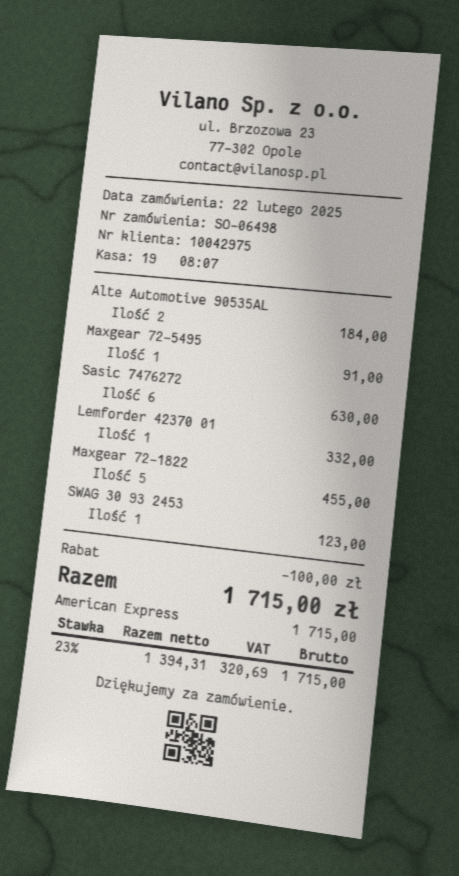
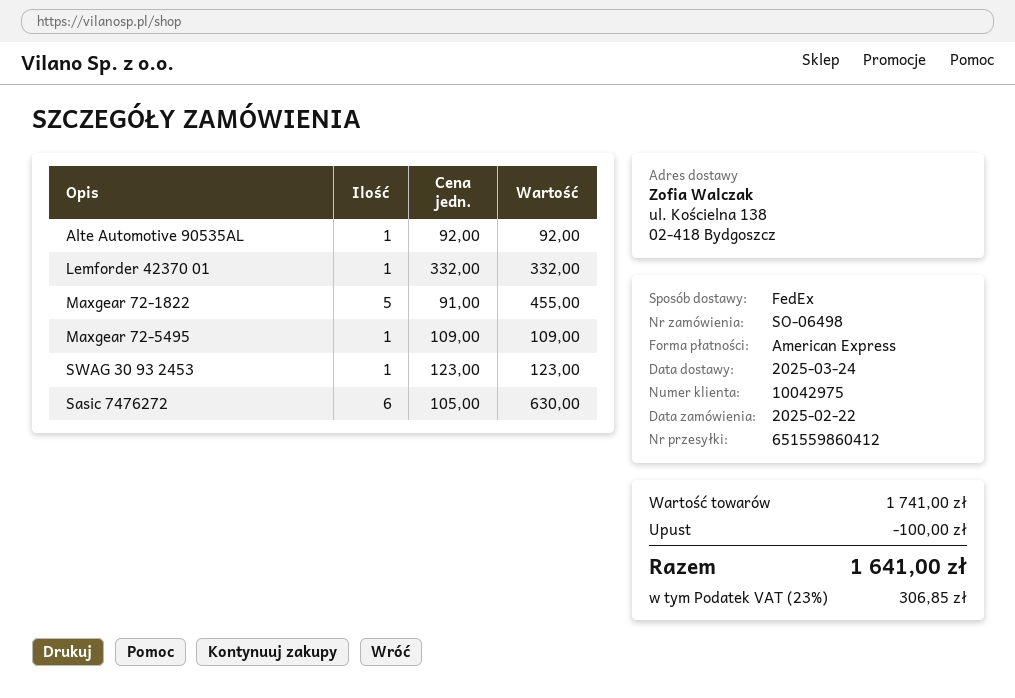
Alte Automotive 90535AL: 2 for 184.00 -> 1 for 92.00
Maxgear 72-5495: 1 for 91.00 -> 1 for 109.00
tax: 23% = 320.69 -> 23% = 306.85
total: 1715.00 -> 1641.00

